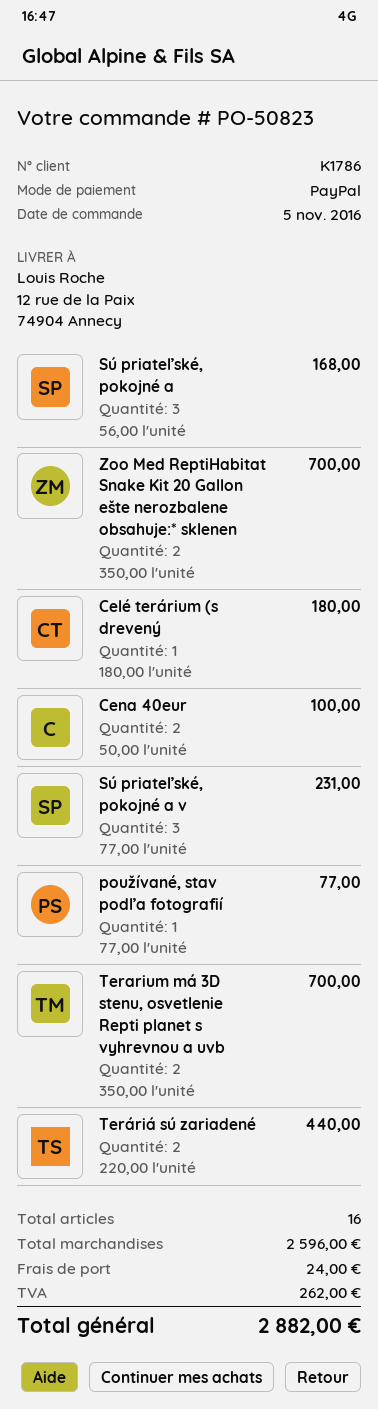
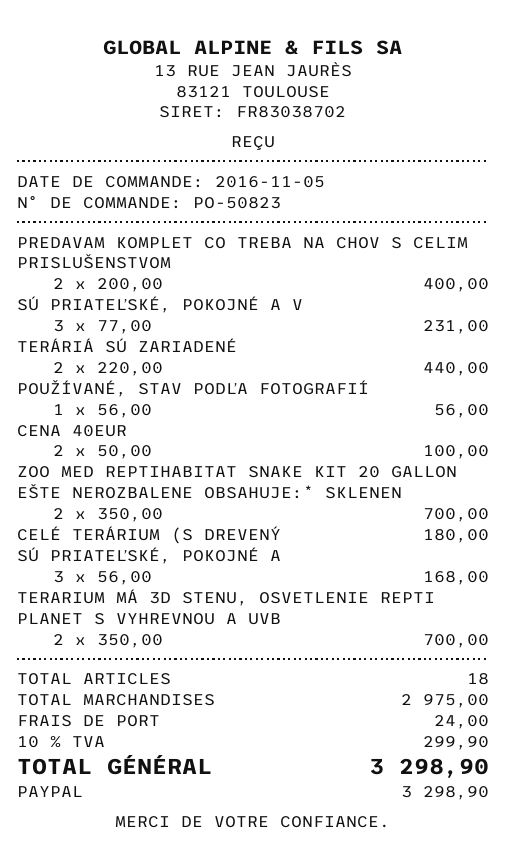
používané, stav podľa fotografií: 1 x 77.00 = 77.00 -> 1 x 56.00 = 56.00
PREDAVAM KOMPLET CO TREBA NA CHOV S CELIM PRISLUŠENSTVOM: none -> 2 x 200.00 = 400.00
total quantity: 16 -> 18
subtotal: 2596.00 -> 2975.00
tax: 262.00 -> 299.90
total: 2882.00 -> 3298.90

